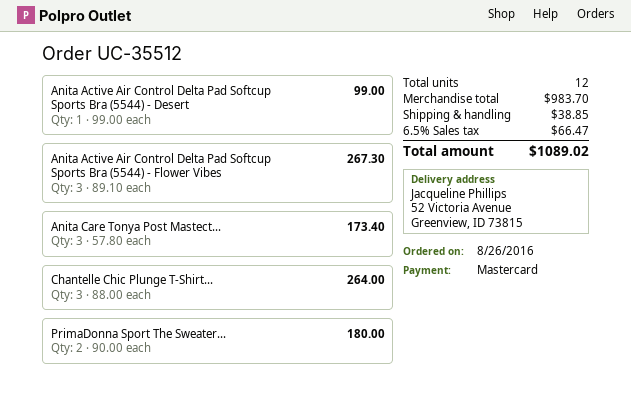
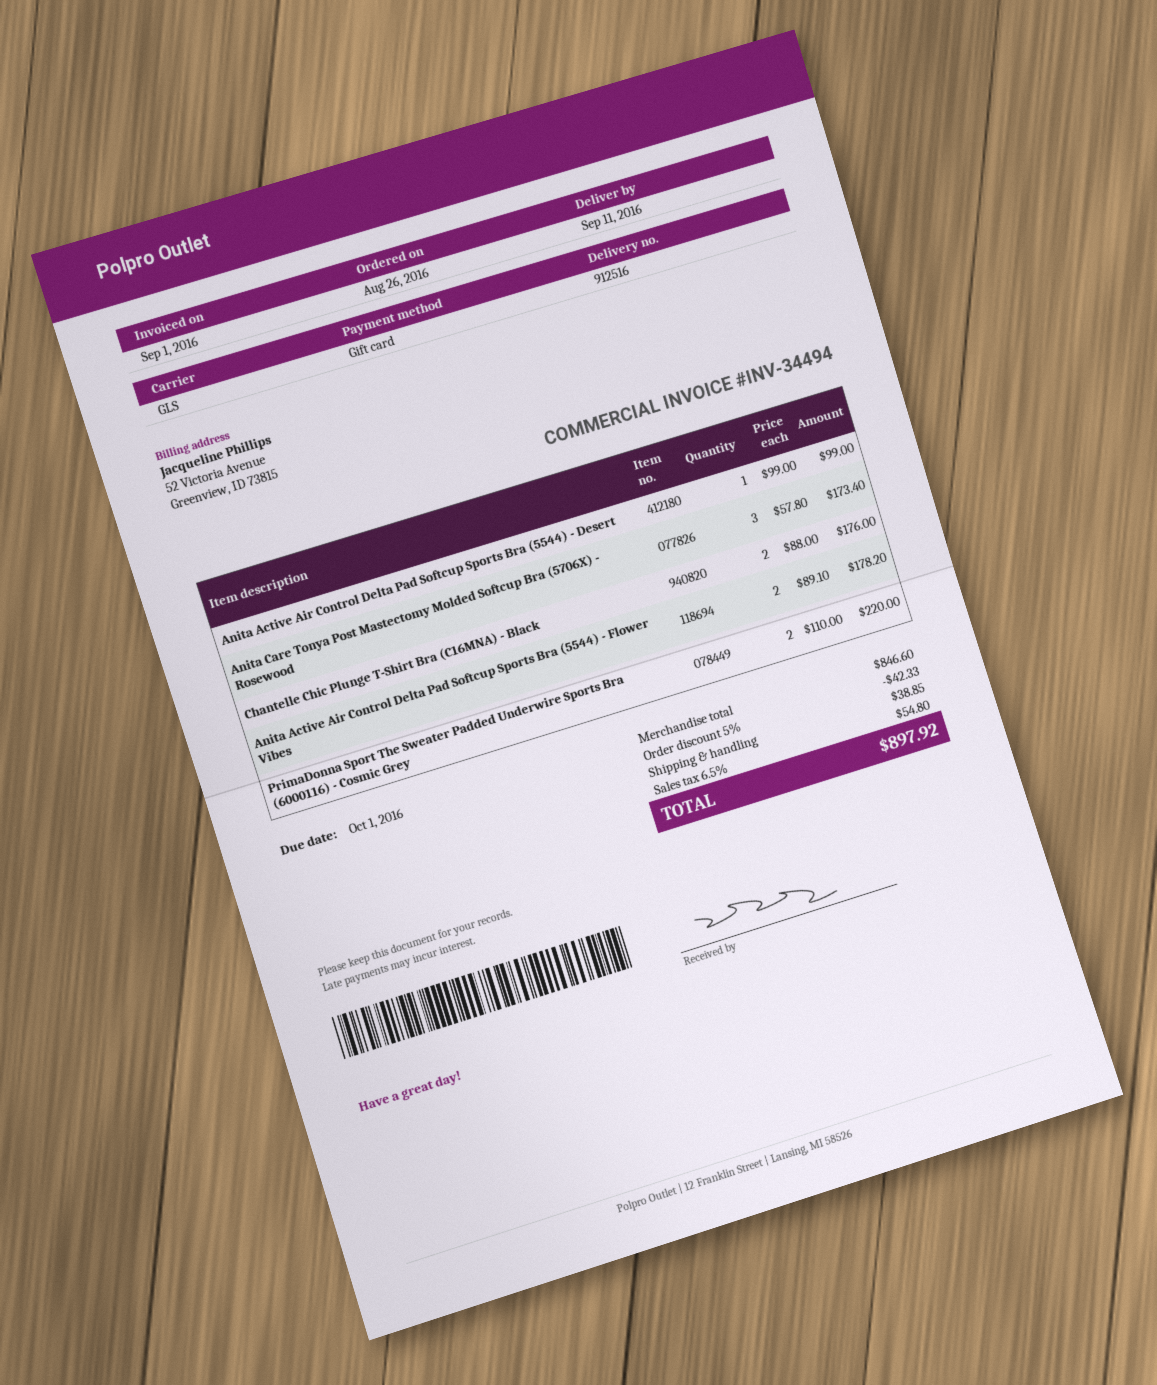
payment method: Mastercard -> gift card
Anita Active Air Control Delta Pad Softcup Sports Bra (5544) - Flower Vibes: 3 x 89.10 = 267.30 -> 2 x 89.10 = 178.20
Chantelle Chic Plunge T-Shirt...: 3 x 88.00 = 264.00 -> 2 x 88.00 = 176.00
PrimaDonna Sport The Sweater...: 2 x 90.00 = 180.00 -> 2 x 110.00 = 220.00
subtotal: 983.70 -> 846.60
discount: none -> 5% = 42.33
tax: 6.5% = 66.47 -> 6.5% = 54.80
total: 1089.02 -> 897.92

